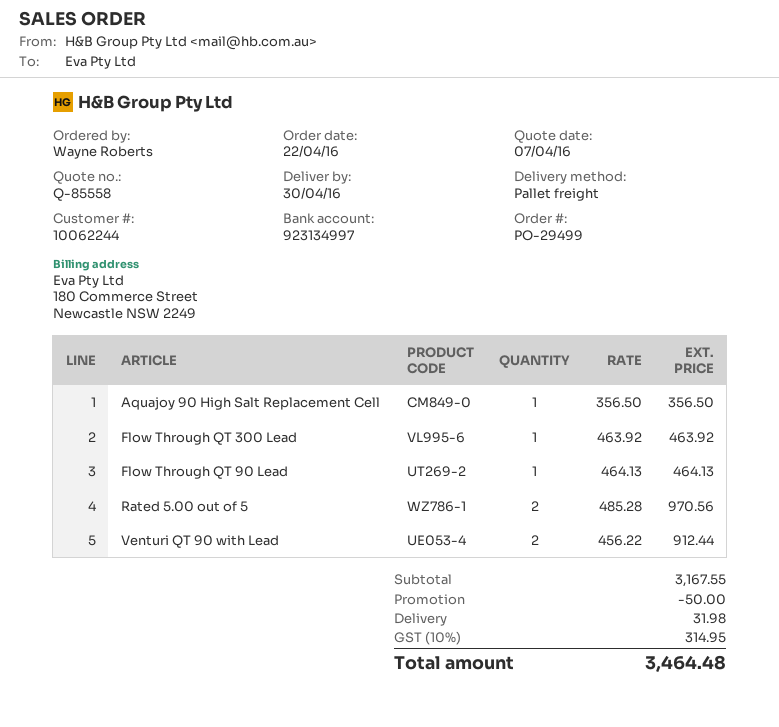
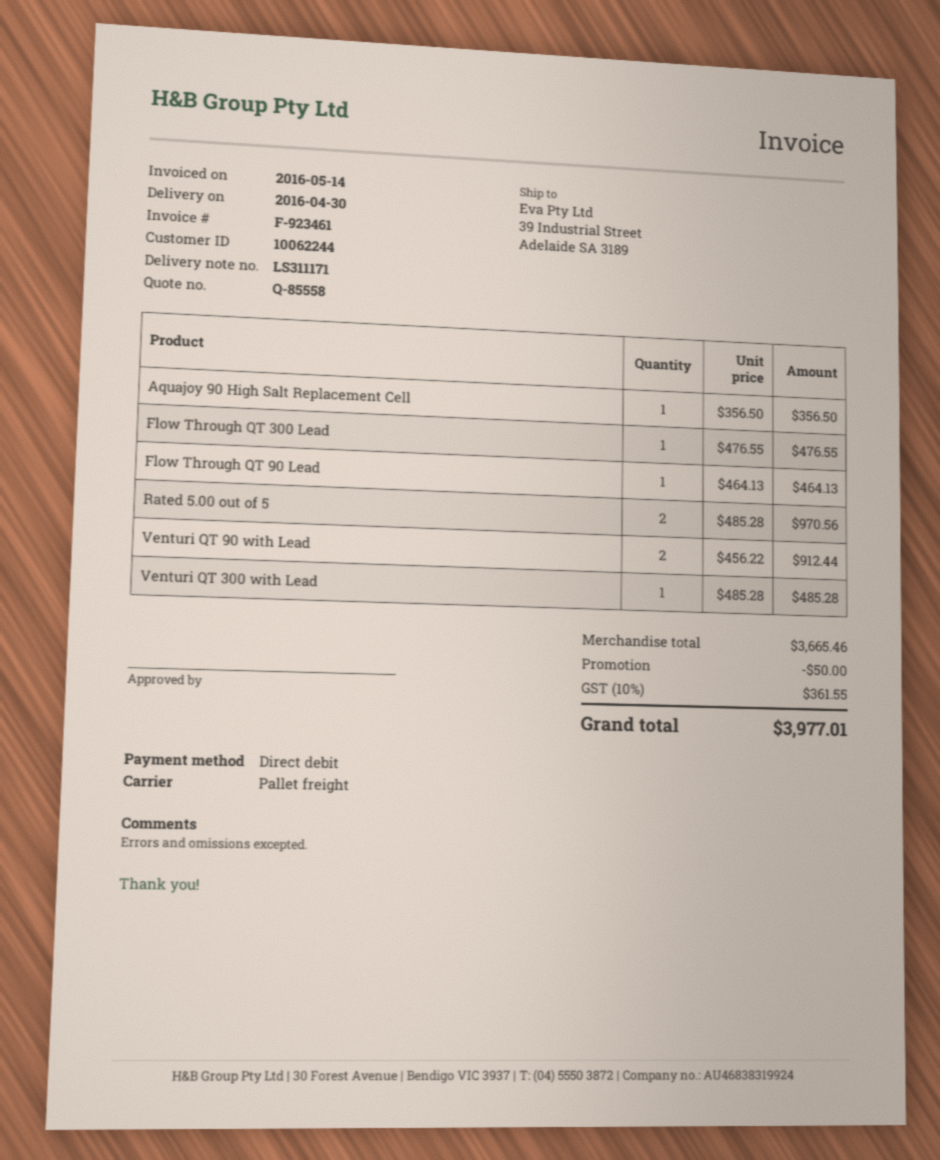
Flow Through QT 300 Lead: 1 x 463.92 = 463.92 -> 1 x 476.55 = 476.55
Venturi QT 300 with Lead: none -> 1 x 485.28 = 485.28
subtotal: 3167.55 -> 3665.46
shipping: 31.98 -> none
tax: 10% = 314.95 -> 10% = 361.55
total: 3464.48 -> 3977.01

